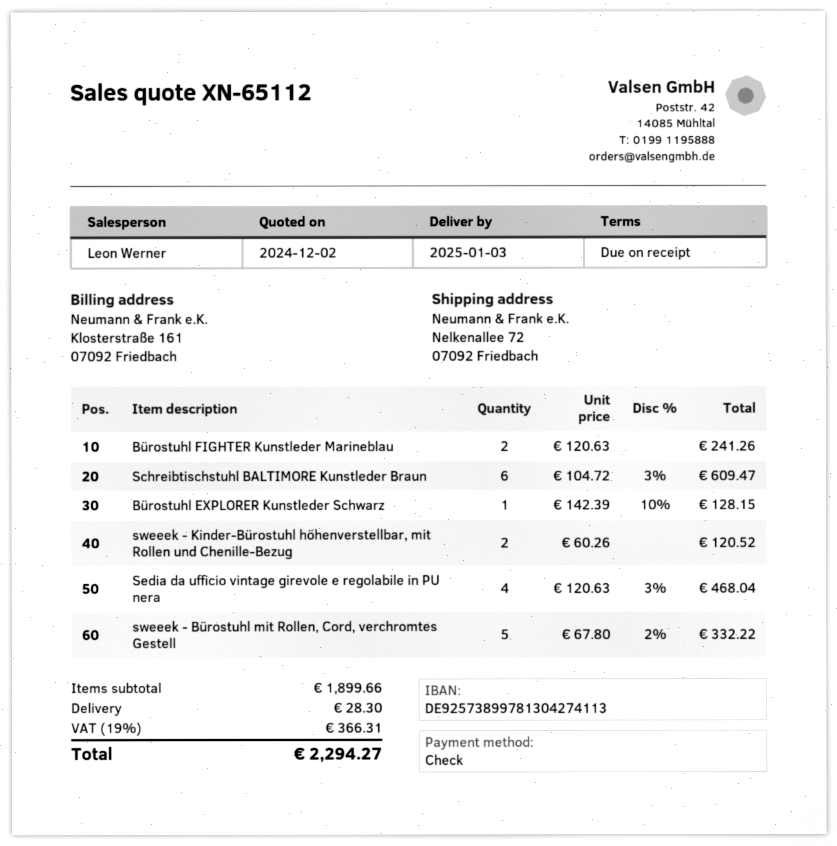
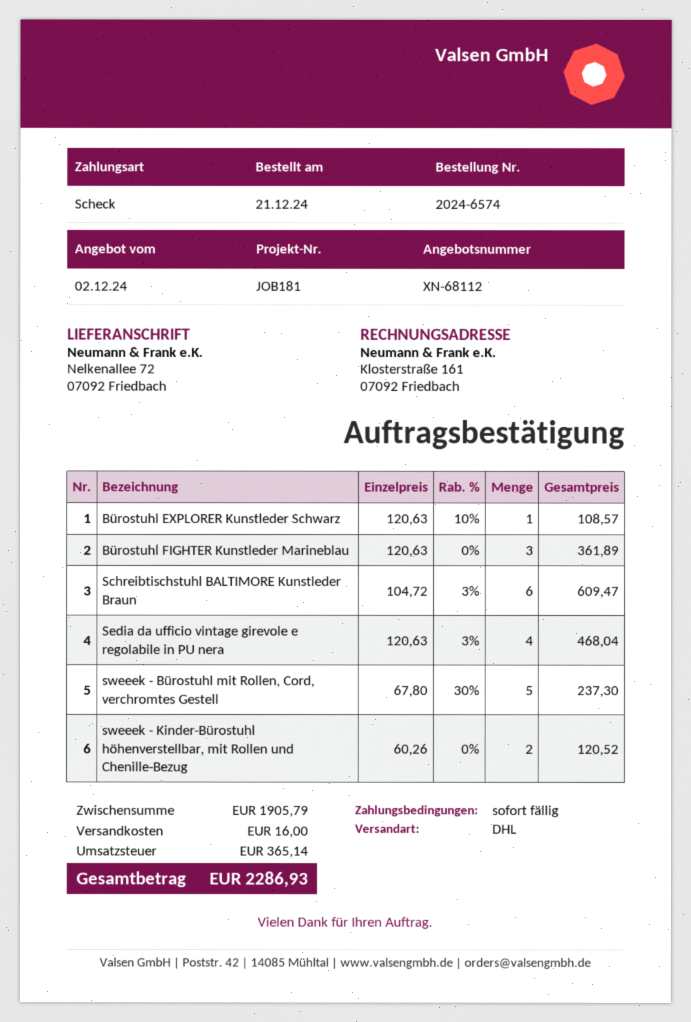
quote number: XN-65112 -> XN-68112
Bürostuhl FIGHTER Kunstleder Marineblau: 2 x 120.63 = 241.26 -> 3 x 120.63 = 361.89
Bürostuhl EXPLORER Kunstleder Schwarz: 1 x 142.39 - 10% = 128.15 -> 1 x 120.63 - 10% = 108.57
sweeek - Bürostuhl mit Rollen, Cord, verchromtes Gestell: 5 x 67.80 - 2% = 332.22 -> 5 x 67.80 - 30% = 237.30
subtotal: 1899.66 -> 1905.79
shipping: 28.30 -> 16.00
tax: 366.31 -> 365.14
total: 2294.27 -> 2286.93

